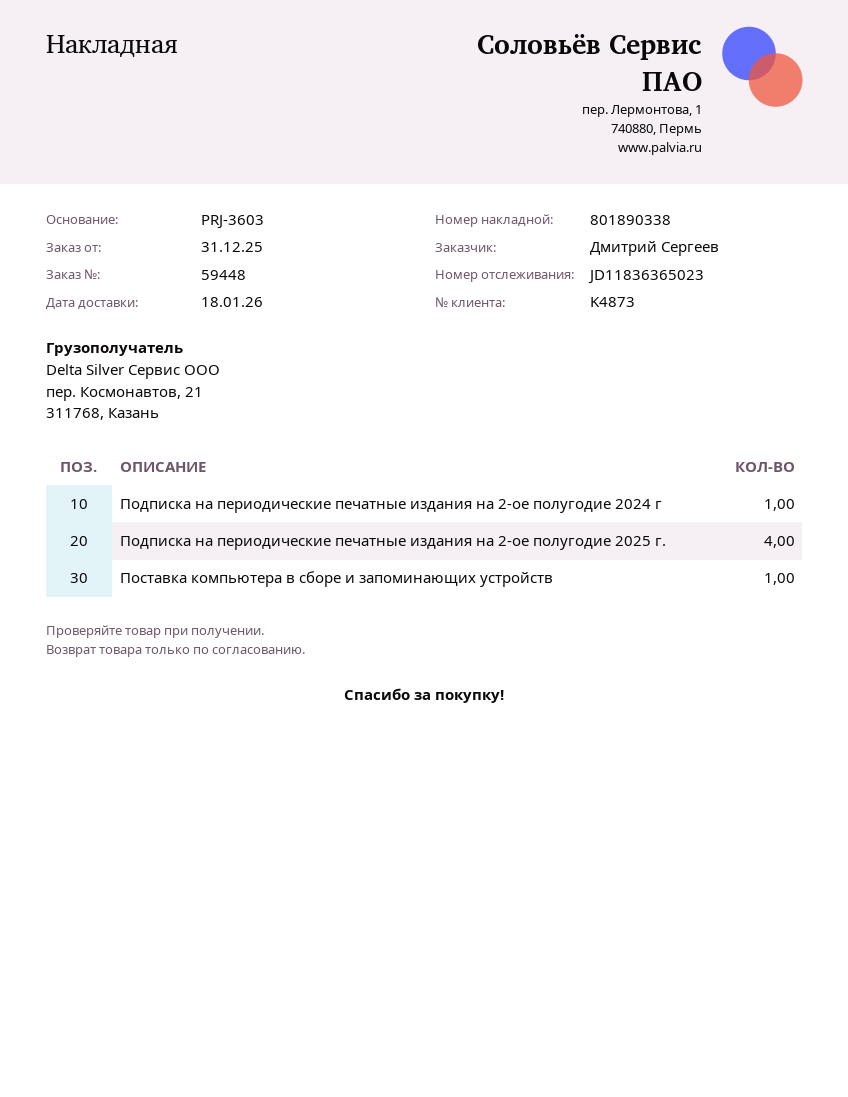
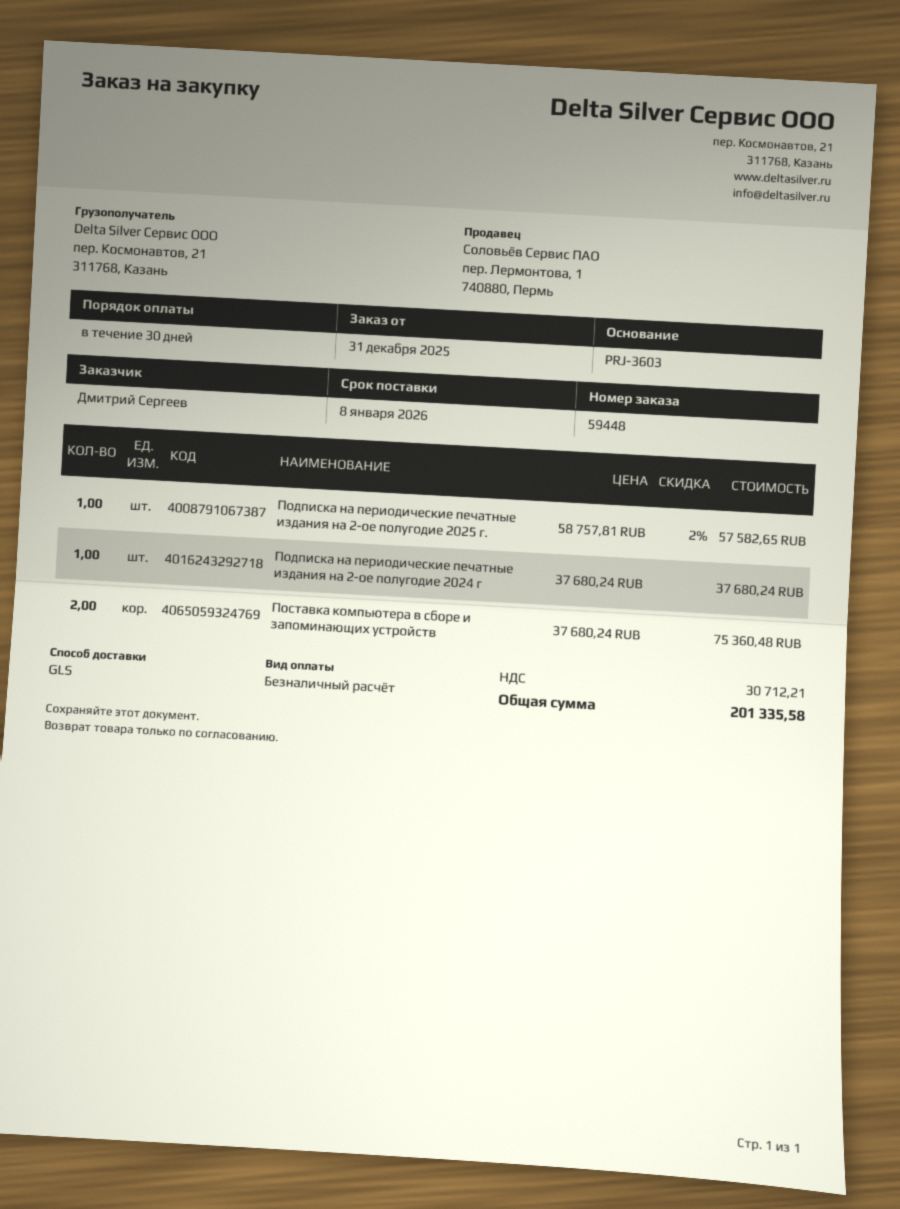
delivery date: 2026-01-18 -> 2026-01-08
Подписка на периодические печатные издания на 2-ое полугодие 2025 г.: 4 -> 1
Поставка компьютера в сборе и запоминающих устройств: 1 -> 2

